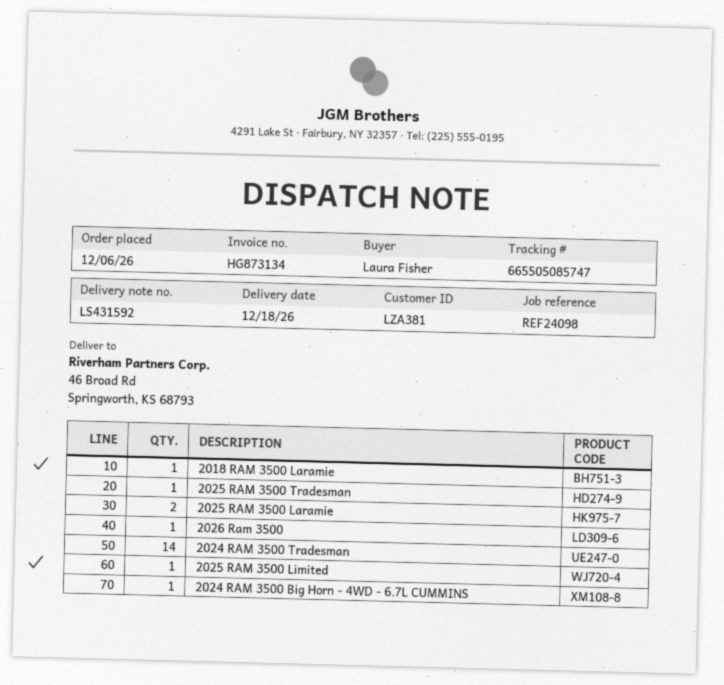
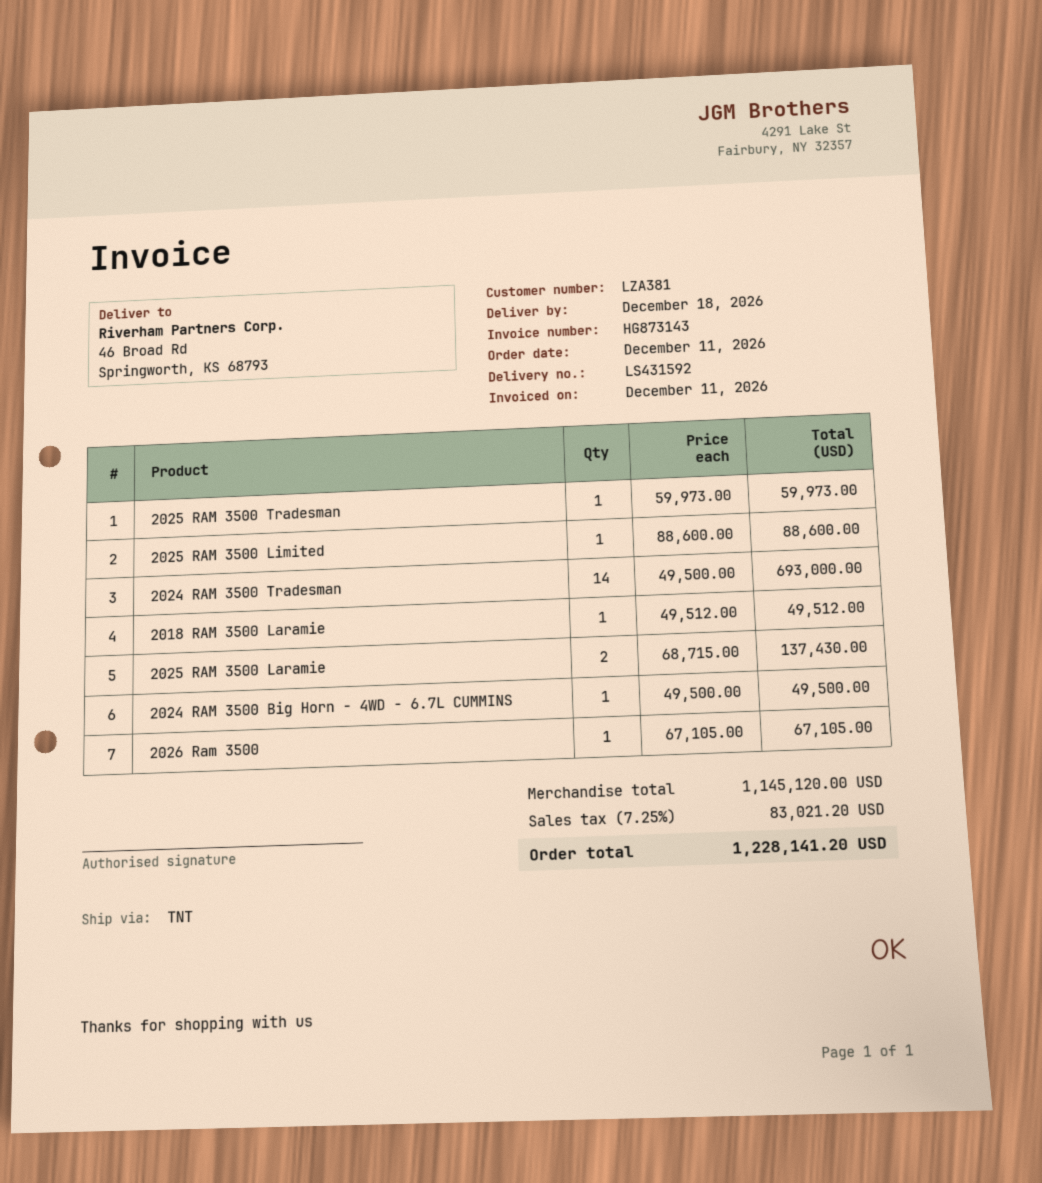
order date: 2026-12-06 -> 2026-12-11
invoice number: HG873134 -> HG873143

